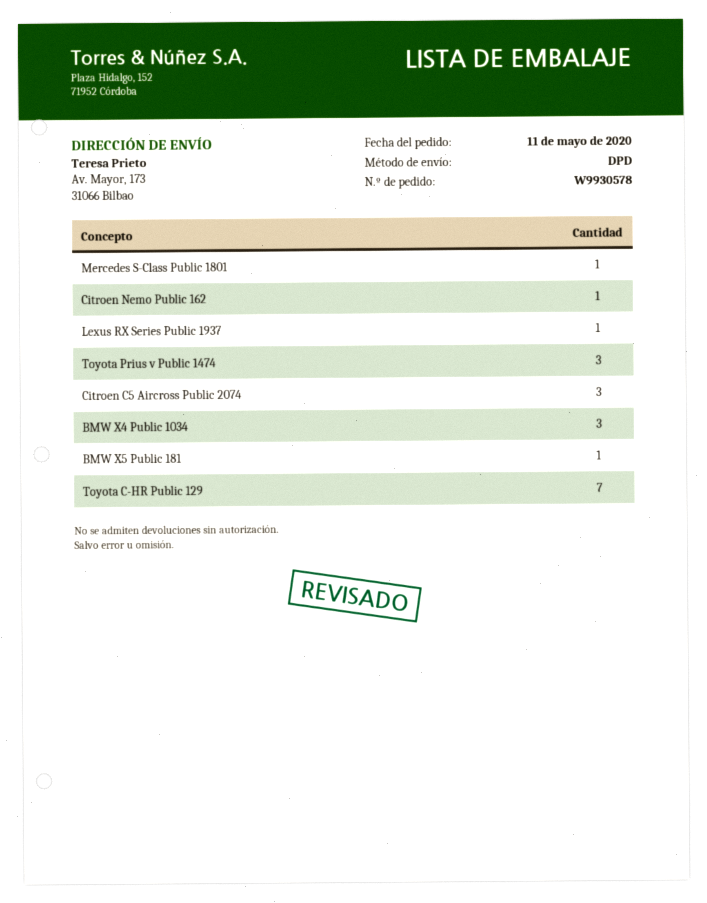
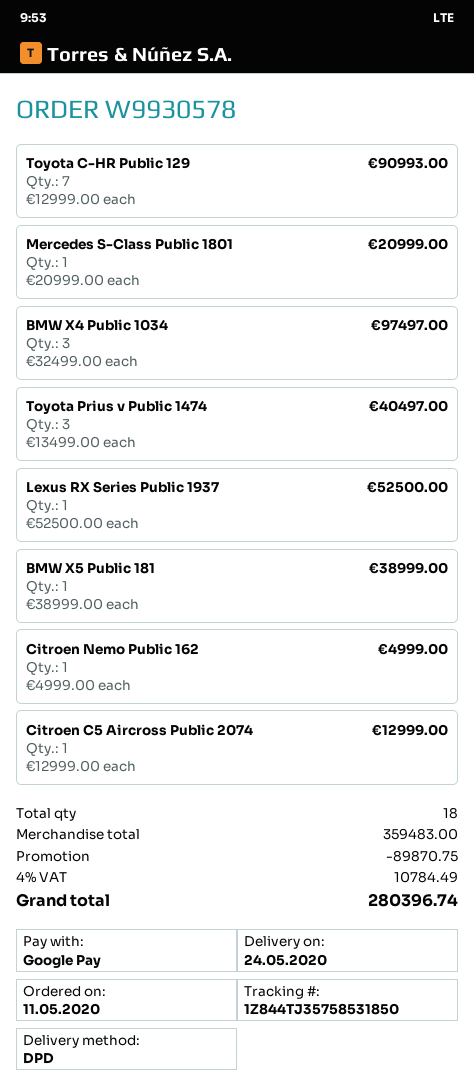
Citroen C5 Aircross Public 2074: 3 -> 1

